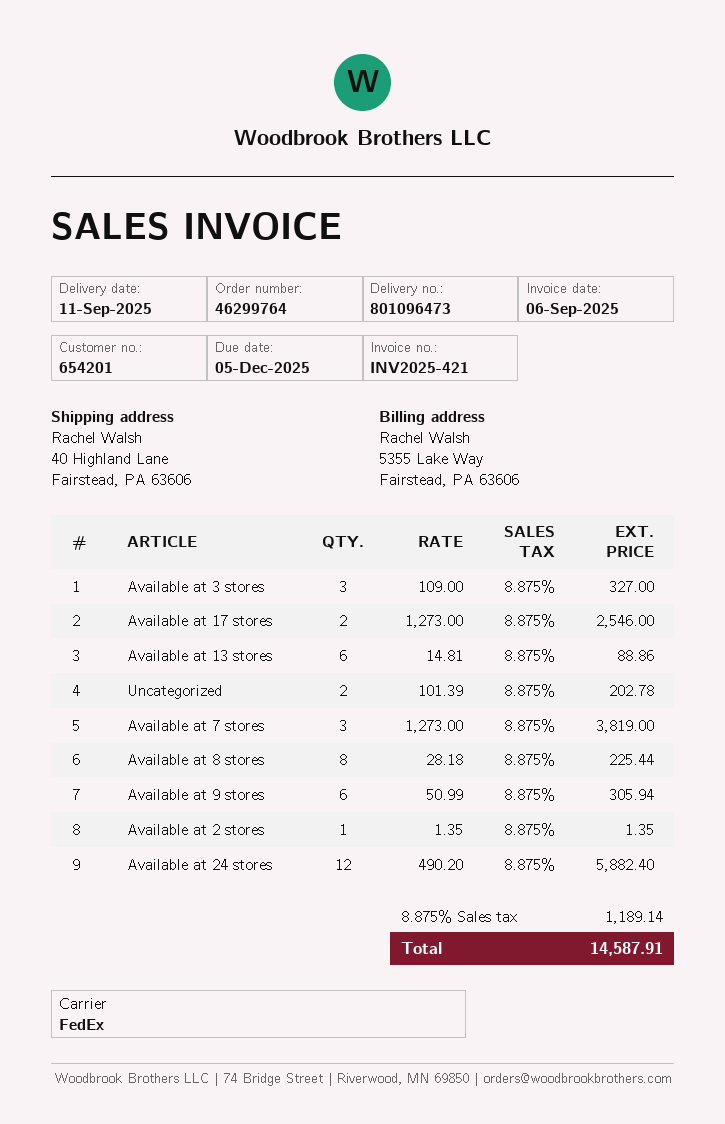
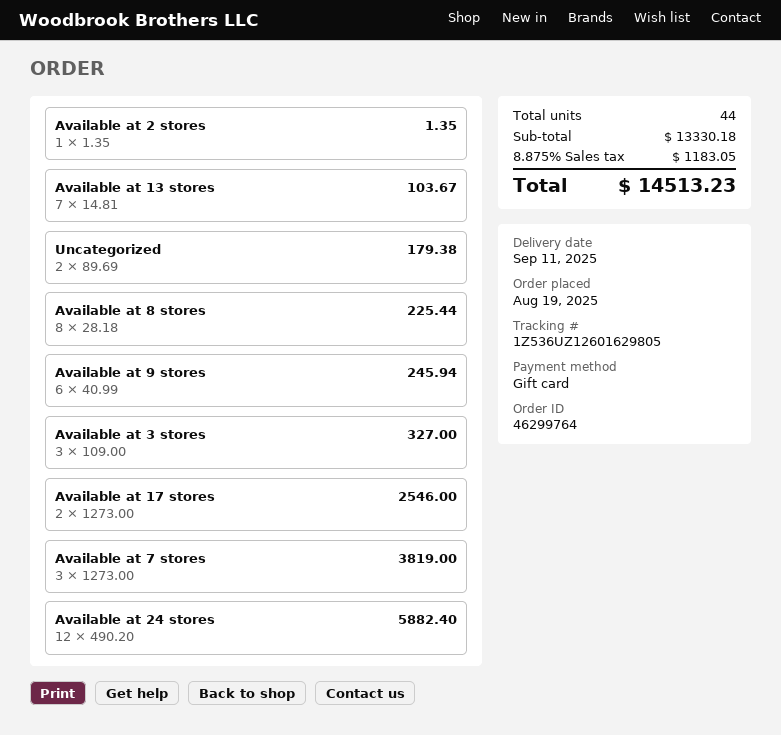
Available at 13 stores: 6 x 14.81 = 88.86 -> 7 x 14.81 = 103.67
Uncategorized: 2 x 101.39 = 202.78 -> 2 x 89.69 = 179.38
Available at 9 stores: 6 x 50.99 = 305.94 -> 6 x 40.99 = 245.94
tax: 8.875% = 1189.14 -> 8.875% = 1183.05
total: 14587.91 -> 14513.23

